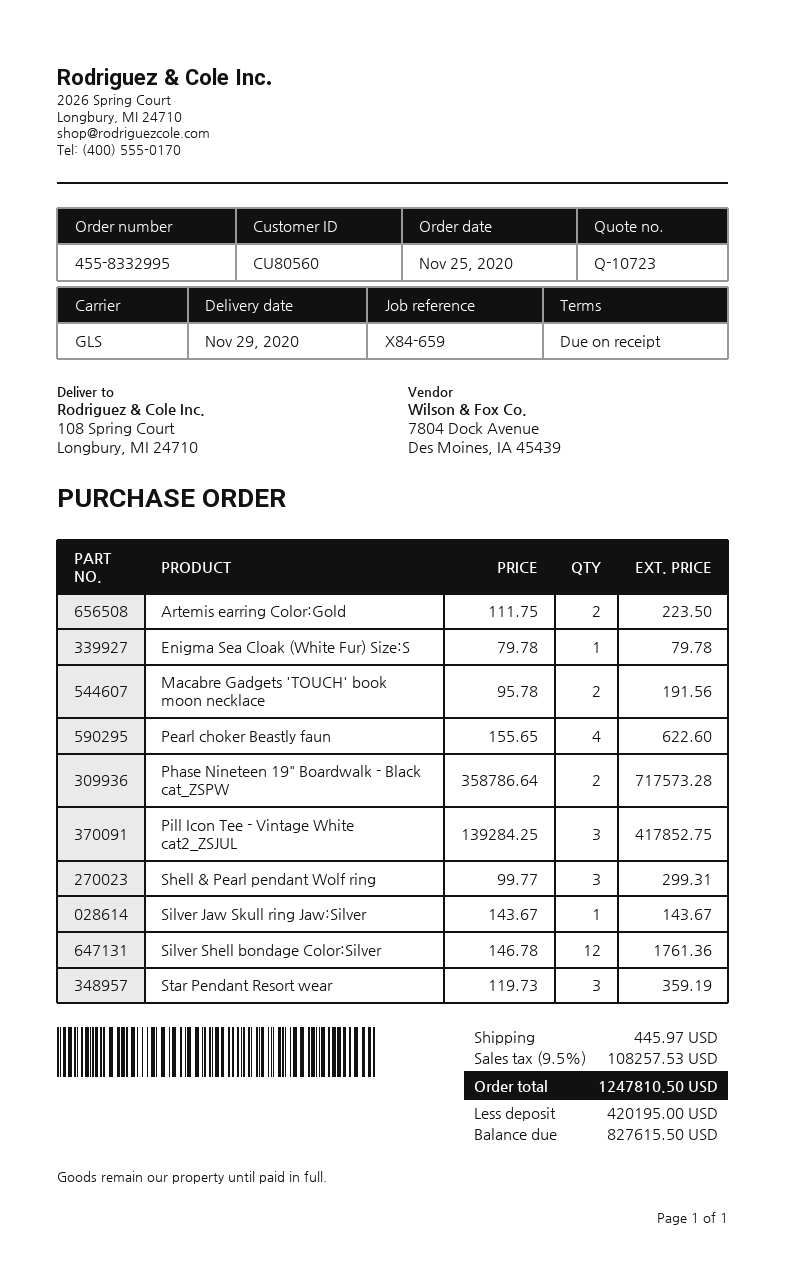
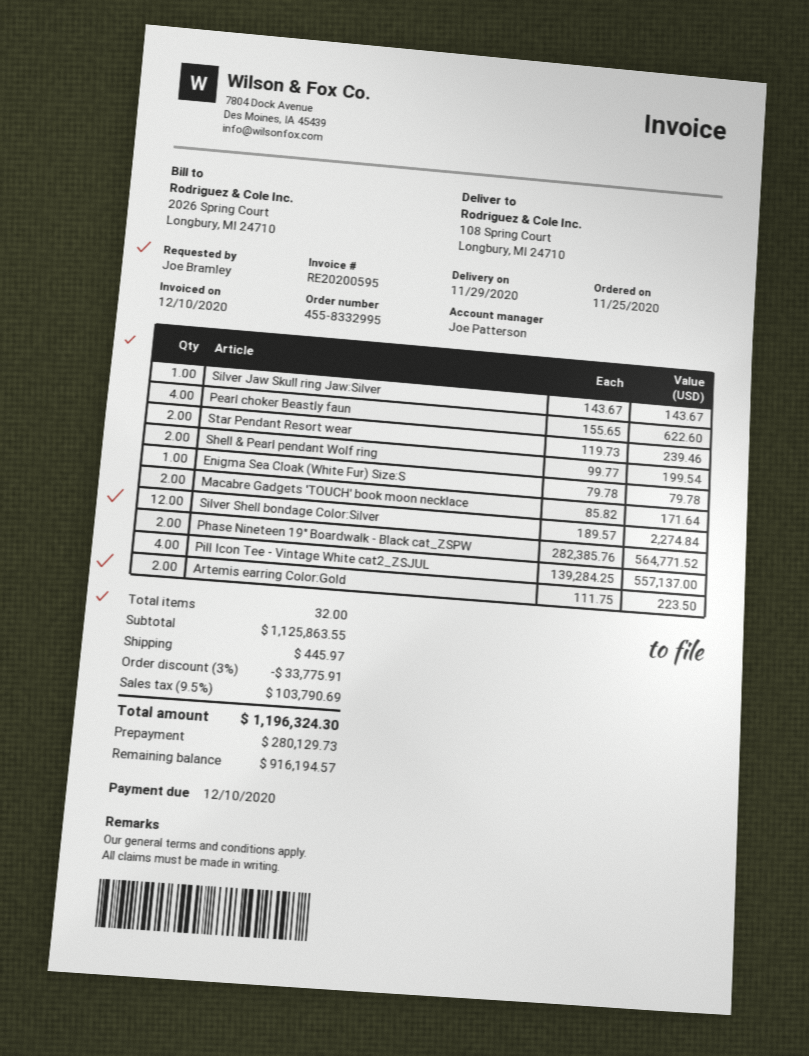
Macabre Gadgets 'TOUCH' book moon necklace: 2 x 95.78 = 191.56 -> 2 x 85.82 = 171.64
Phase Nineteen 19" Boardwalk - Black cat_ZSPW: 2 x 358786.64 = 717573.28 -> 2 x 282385.76 = 564771.52
Pill Icon Tee - Vintage White cat2_ZSJUL: 3 x 139284.25 = 417852.75 -> 4 x 139284.25 = 557137.00
Shell & Pearl pendant Wolf ring: 3 x 99.77 = 299.31 -> 2 x 99.77 = 199.54
Silver Shell bondage Color:Silver: 12 x 146.78 = 1761.36 -> 12 x 189.57 = 2274.84
Star Pendant Resort wear: 3 x 119.73 = 359.19 -> 2 x 119.73 = 239.46
discount: none -> 3% = 33775.91
tax: 9.5% = 108257.53 -> 9.5% = 103790.69
total: 1247810.50 -> 1196324.30
deposit: 420195.00 -> 280129.73
balance: 827615.50 -> 916194.57

